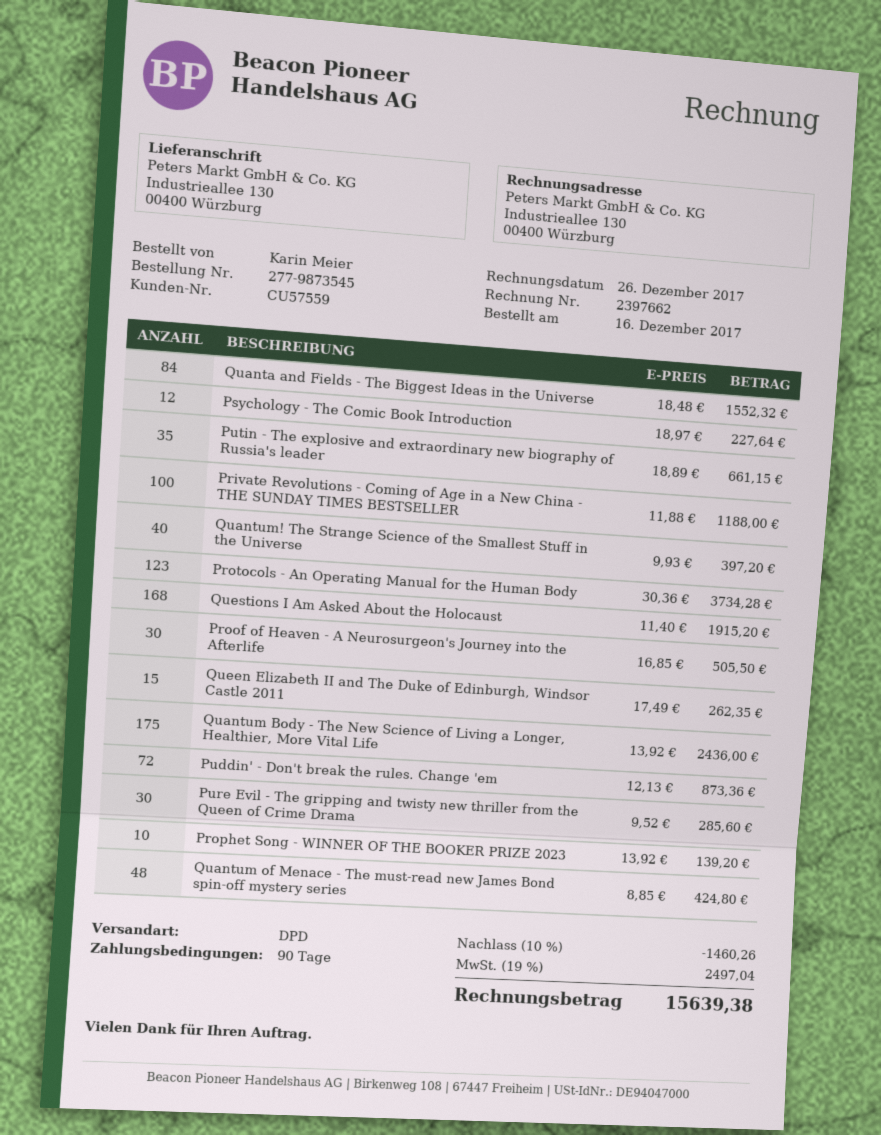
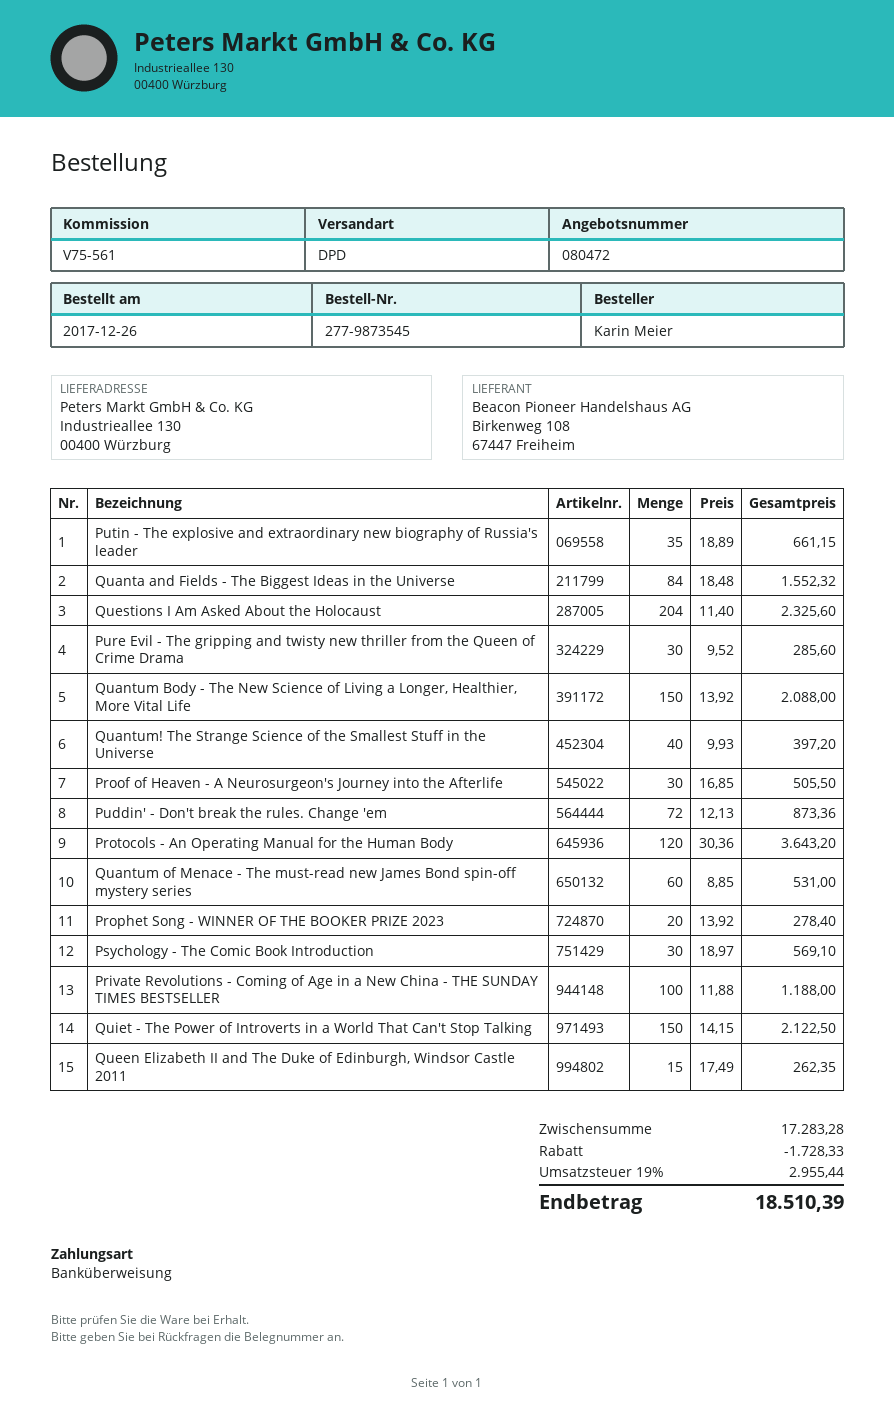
order date: 2017-12-16 -> 2017-12-26
Psychology - The Comic Book Introduction: 12 x 18.97 = 227.64 -> 30 x 18.97 = 569.10
Protocols - An Operating Manual for the Human Body: 123 x 30.36 = 3734.28 -> 120 x 30.36 = 3643.20
Questions I Am Asked About the Holocaust: 168 x 11.40 = 1915.20 -> 204 x 11.40 = 2325.60
Quantum Body - The New Science of Living a Longer, Healthier, More Vital Life: 175 x 13.92 = 2436.00 -> 150 x 13.92 = 2088.00
Prophet Song - WINNER OF THE BOOKER PRIZE 2023: 10 x 13.92 = 139.20 -> 20 x 13.92 = 278.40
Quantum of Menace - The must-read new James Bond spin-off mystery series: 48 x 8.85 = 424.80 -> 60 x 8.85 = 531.00
Quiet - The Power of Introverts in a World That Can't Stop Talking: none -> 150 x 14.15 = 2122.50
discount: 1460.26 -> 1728.33
tax: 19% = 2497.04 -> 19% = 2955.44
total: 15639.38 -> 18510.39

